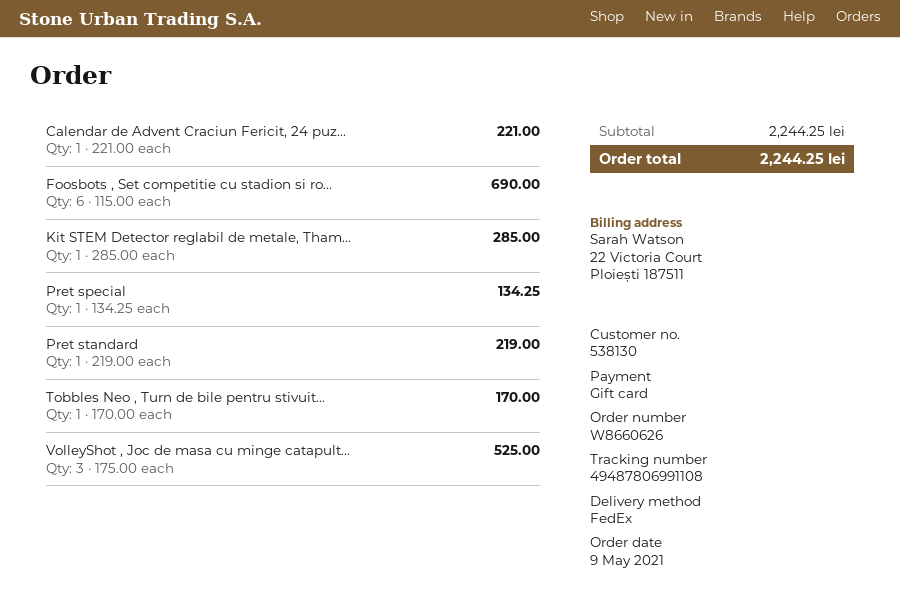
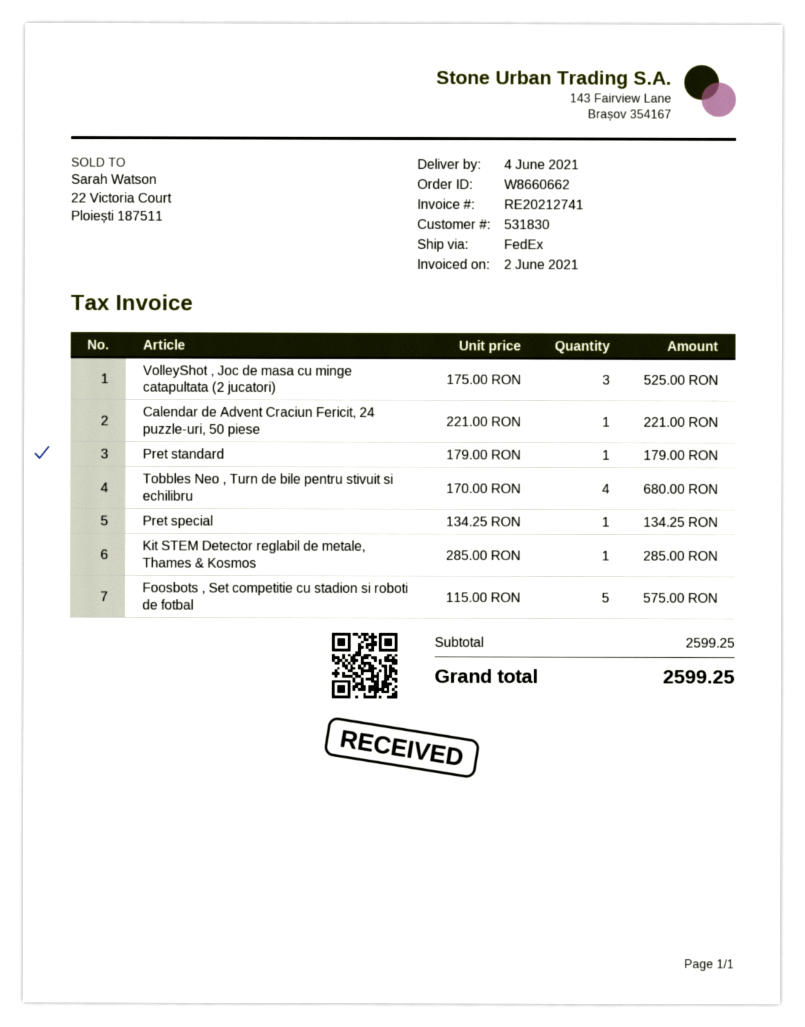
order number: W8660626 -> W8660662
customer number: 538130 -> 531830
Foosbots , Set competitie cu stadion si ro...: 6 x 115.00 = 690.00 -> 5 x 115.00 = 575.00
Pret standard: 1 x 219.00 = 219.00 -> 1 x 179.00 = 179.00
Tobbles Neo , Turn de bile pentru stivuit...: 1 x 170.00 = 170.00 -> 4 x 170.00 = 680.00
subtotal: 2244.25 -> 2599.25
total: 2244.25 -> 2599.25

